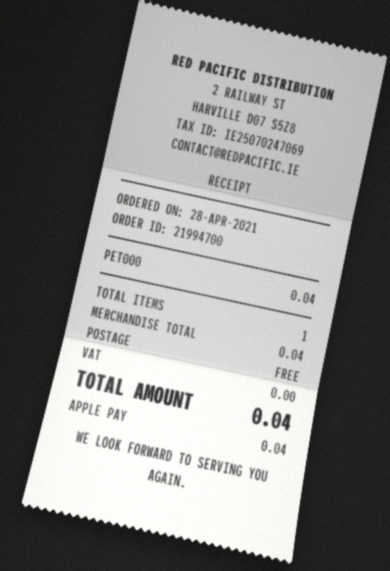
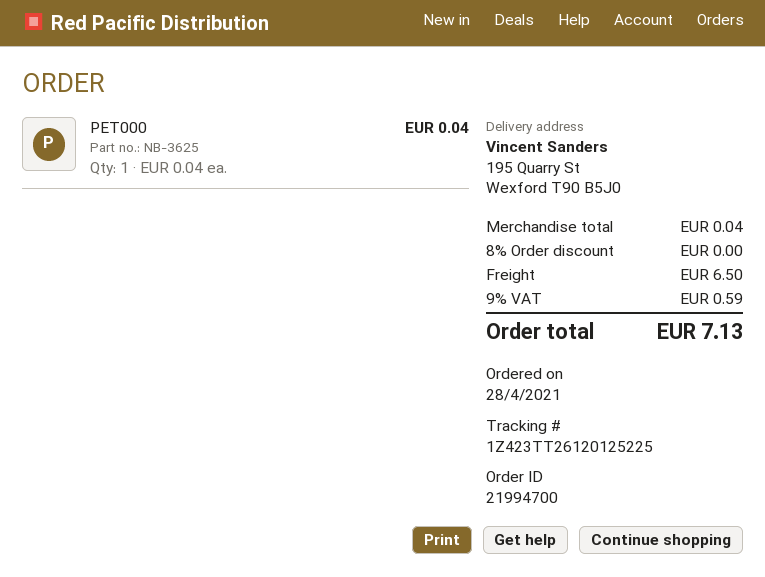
discount: none -> 8% = 0.00
shipping: 0.00 -> 6.50
tax: 0.00 -> 0.59
total: 0.04 -> 7.13

